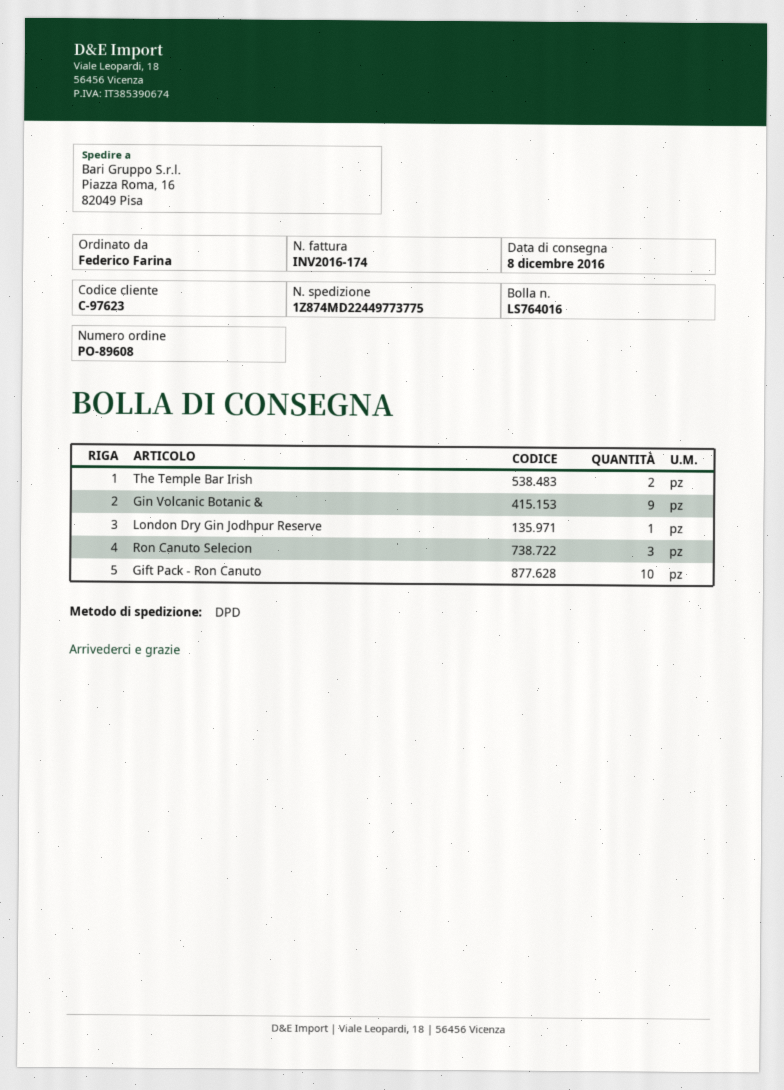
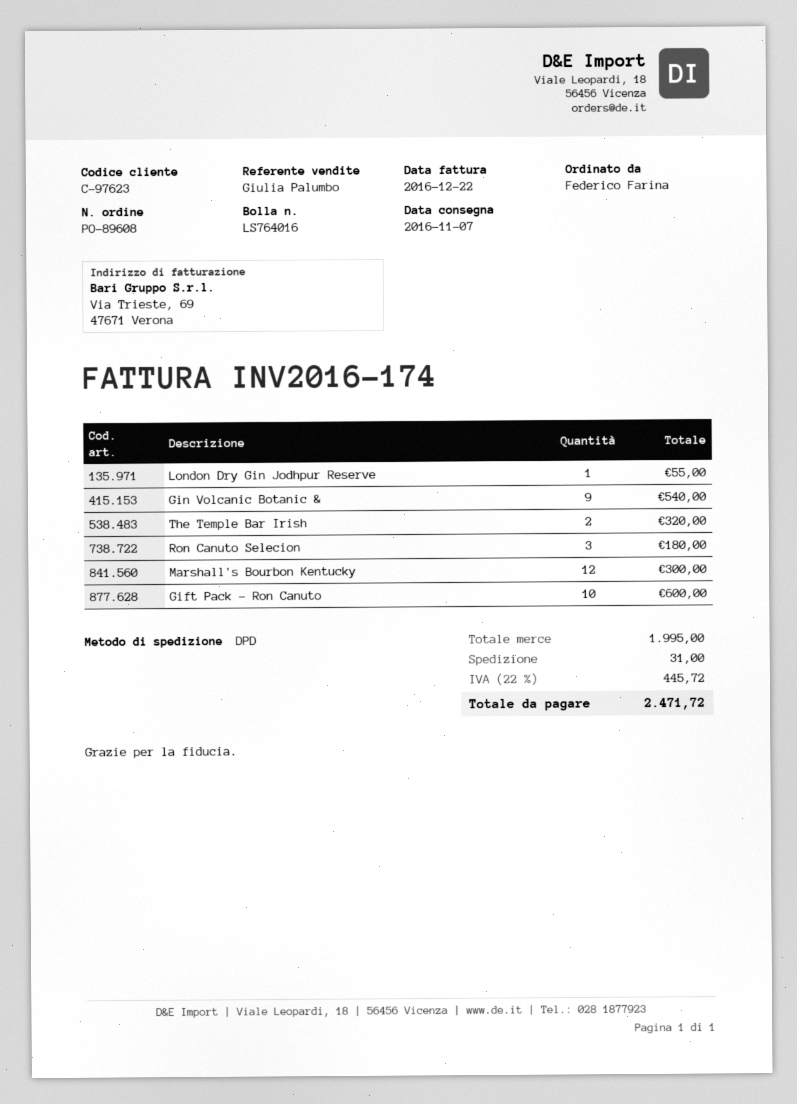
delivery date: 2016-12-08 -> 2016-11-07
Marshall's Bourbon Kentucky: none -> 12

